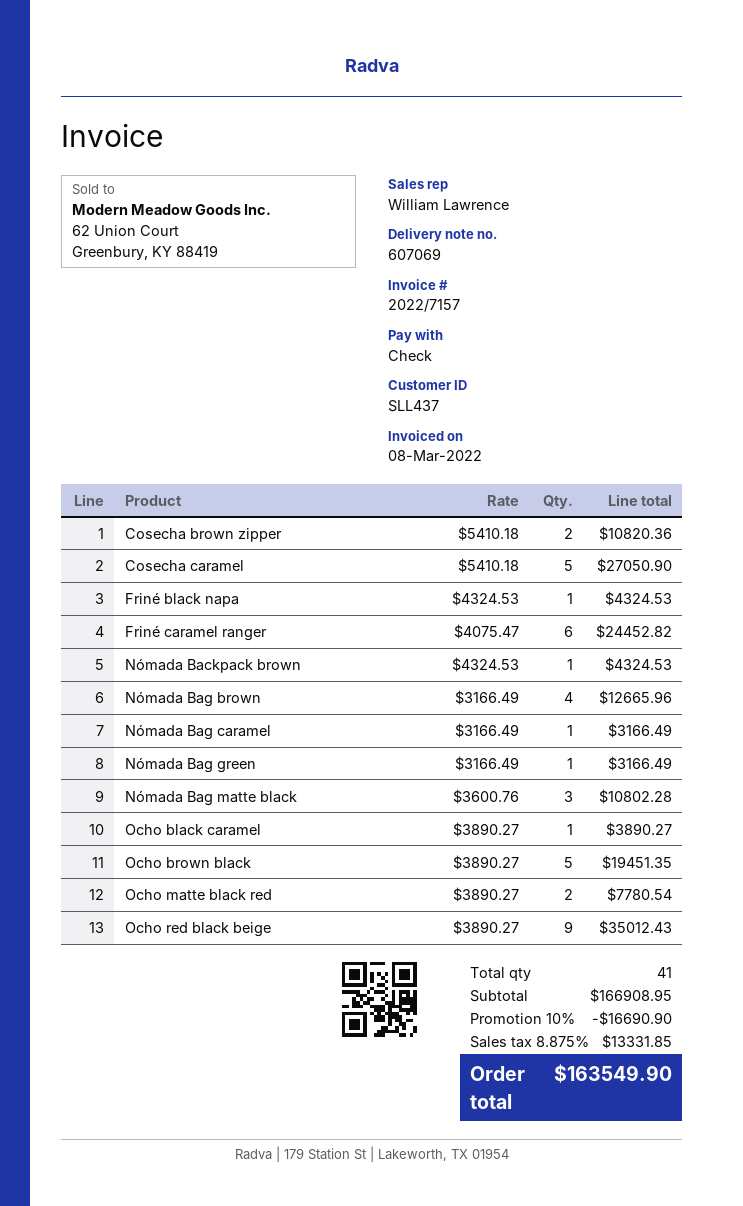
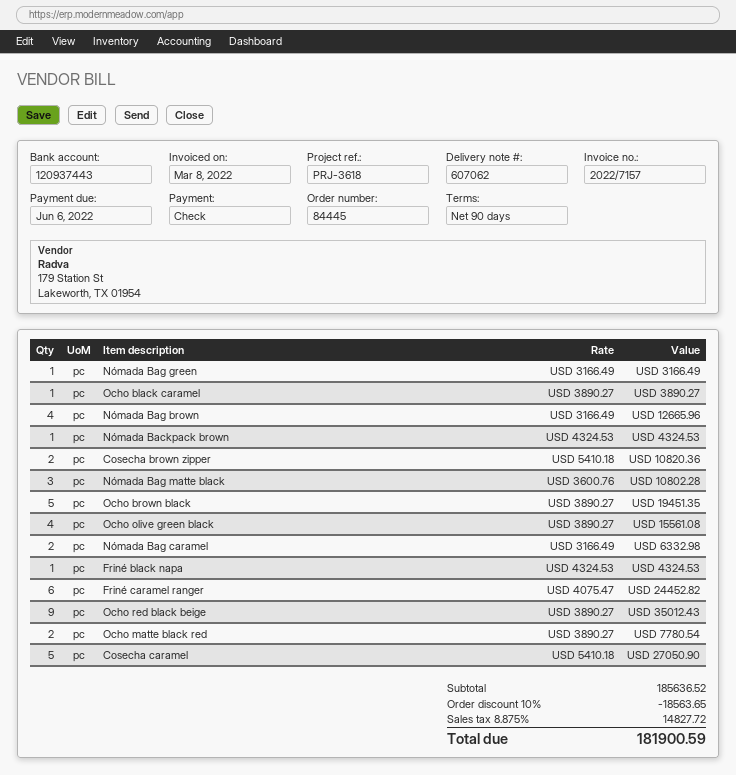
delivery note number: 607069 -> 607062
Nómada Bag caramel: 1 x 3166.49 = 3166.49 -> 2 x 3166.49 = 6332.98
Ocho olive green black: none -> 4 x 3890.27 = 15561.08
subtotal: 166908.95 -> 185636.52
discount: 10% = 16690.90 -> 10% = 18563.65
tax: 8.875% = 13331.85 -> 8.875% = 14827.72
total: 163549.90 -> 181900.59

